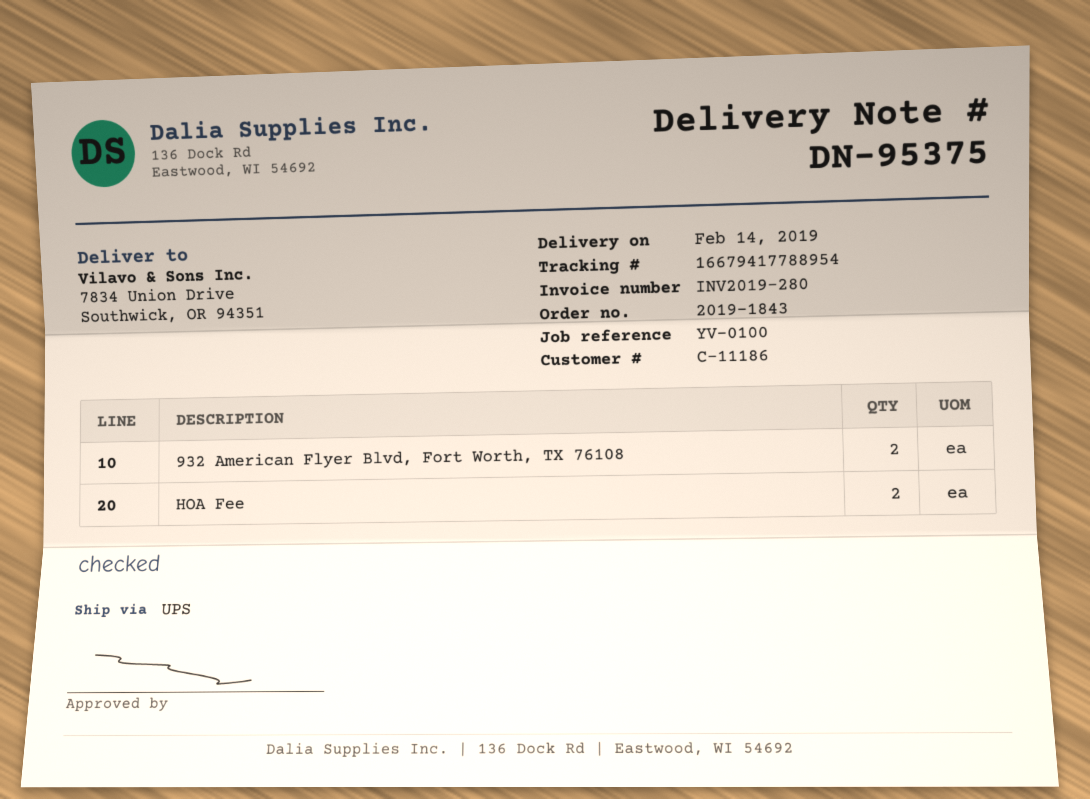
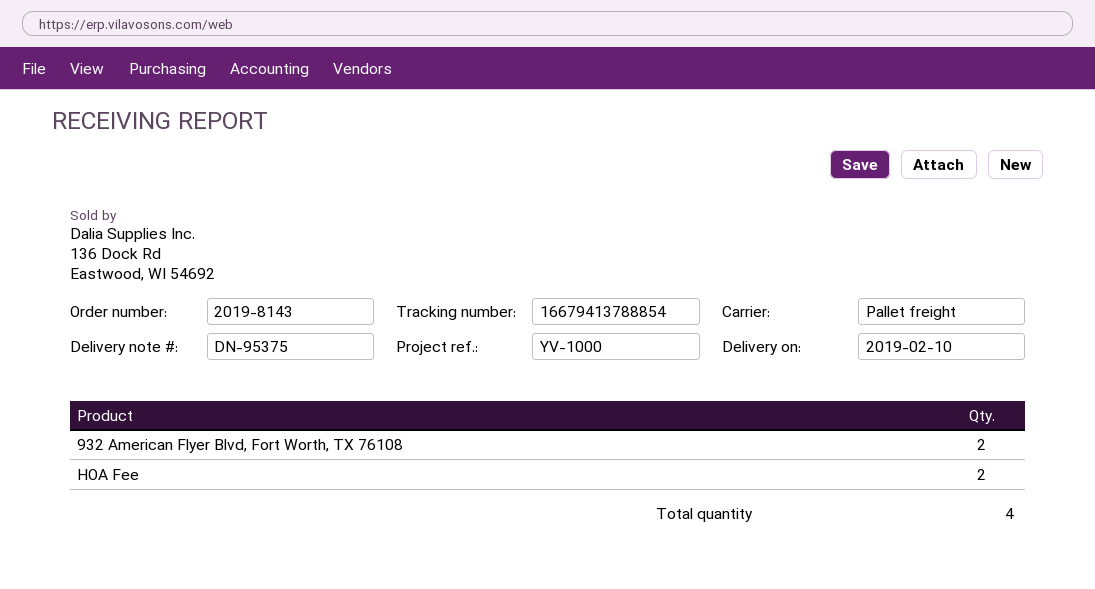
order number: 2019-1843 -> 2019-8143
delivery date: 2019-02-14 -> 2019-02-10
reference: YV-0100 -> YV-1000
shipping method: UPS -> pallet freight
tracking number: 16679417788954 -> 16679413788854

